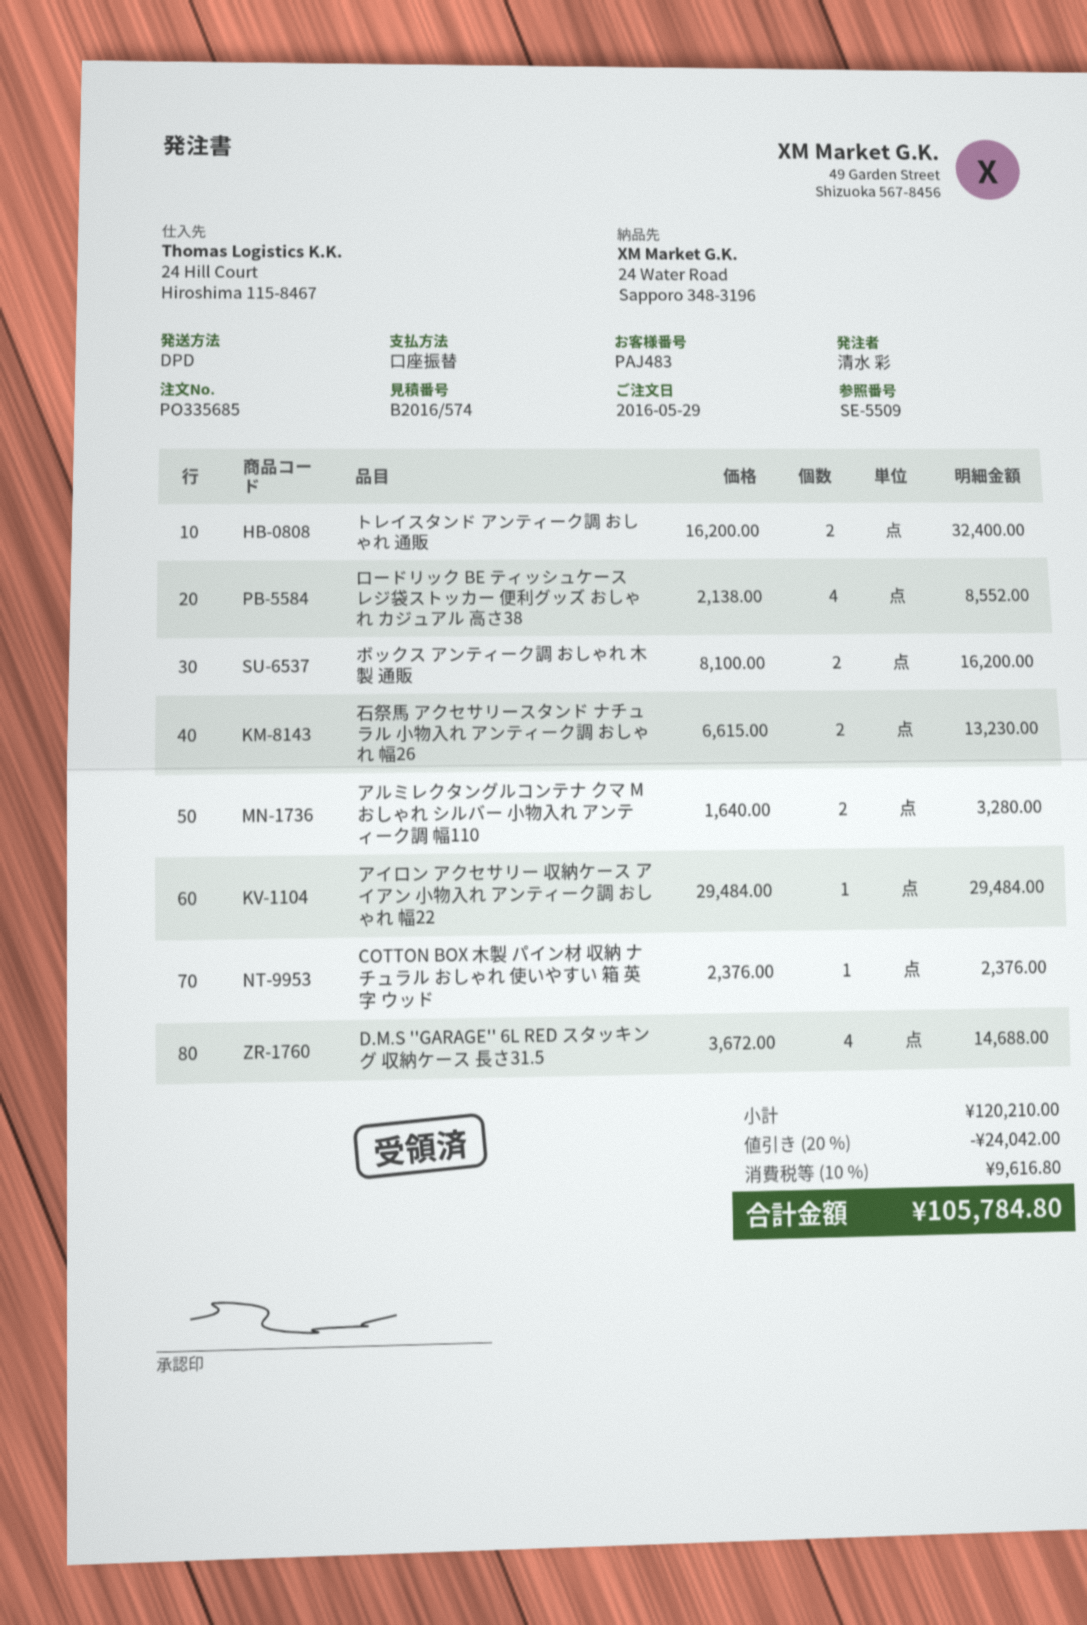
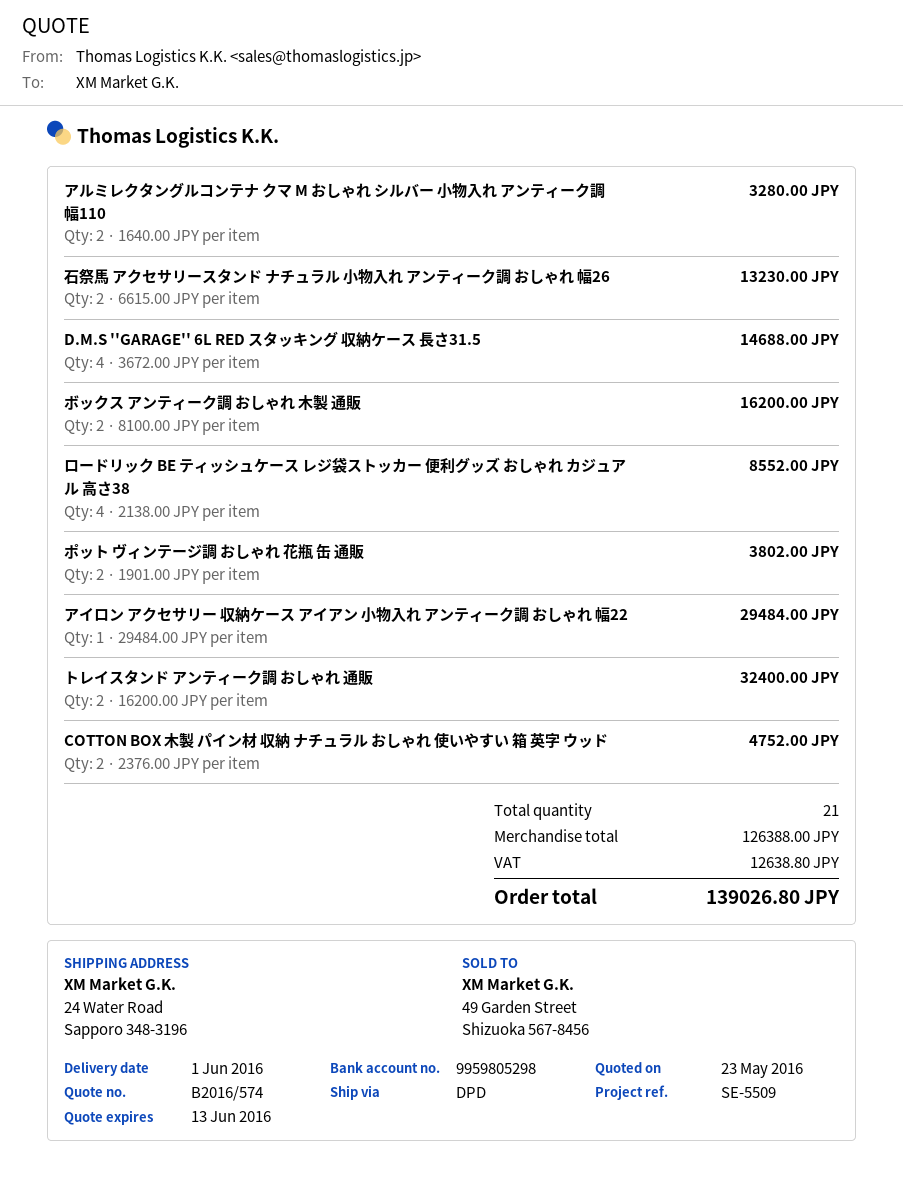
COTTON BOX 木製 パイン材 収納 ナチュラル おしゃれ 使いやすい 箱 英字 ウッド: 1 x 2376.00 = 2376.00 -> 2 x 2376.00 = 4752.00
ポット ヴィンテージ調 おしゃれ 花瓶 缶 通販: none -> 2 x 1901.00 = 3802.00
subtotal: 120210.00 -> 126388.00
discount: 20% = 24042.00 -> none
tax: 9616.80 -> 12638.80
total: 105784.80 -> 139026.80

